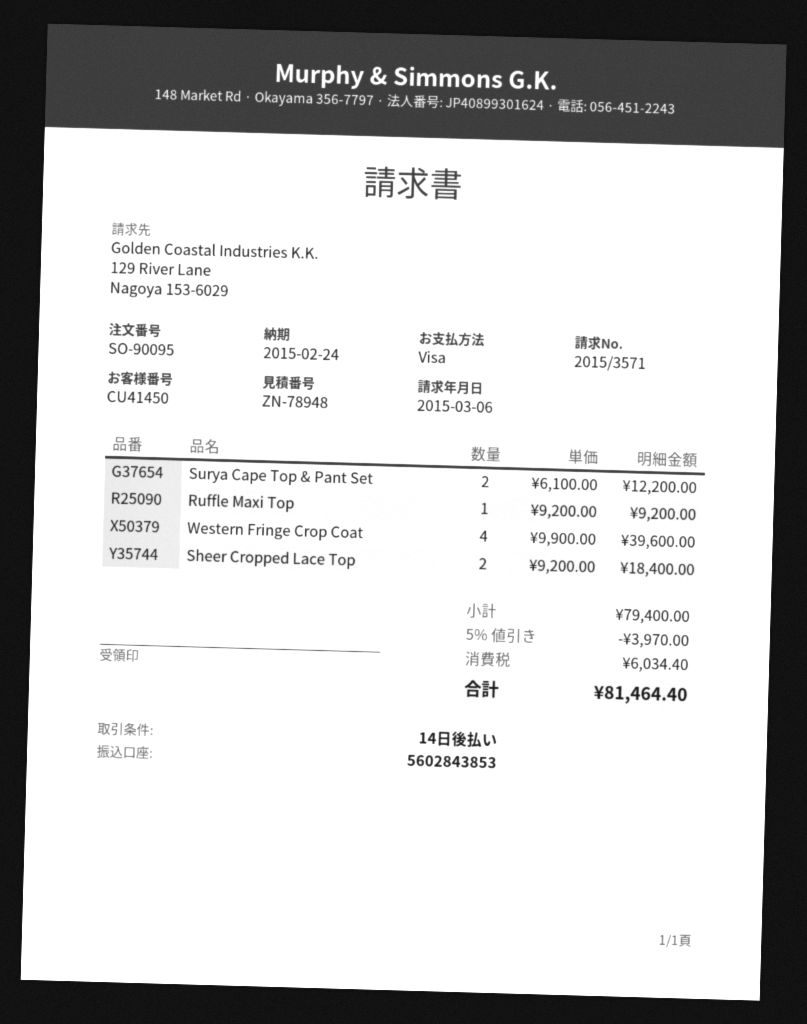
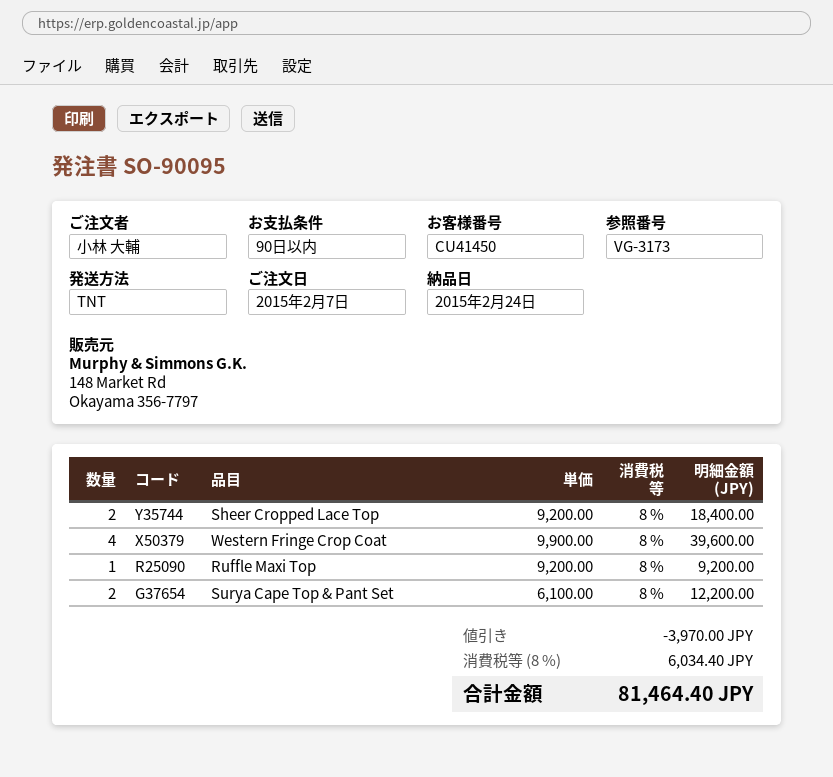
payment terms: 14 days -> 90 days

